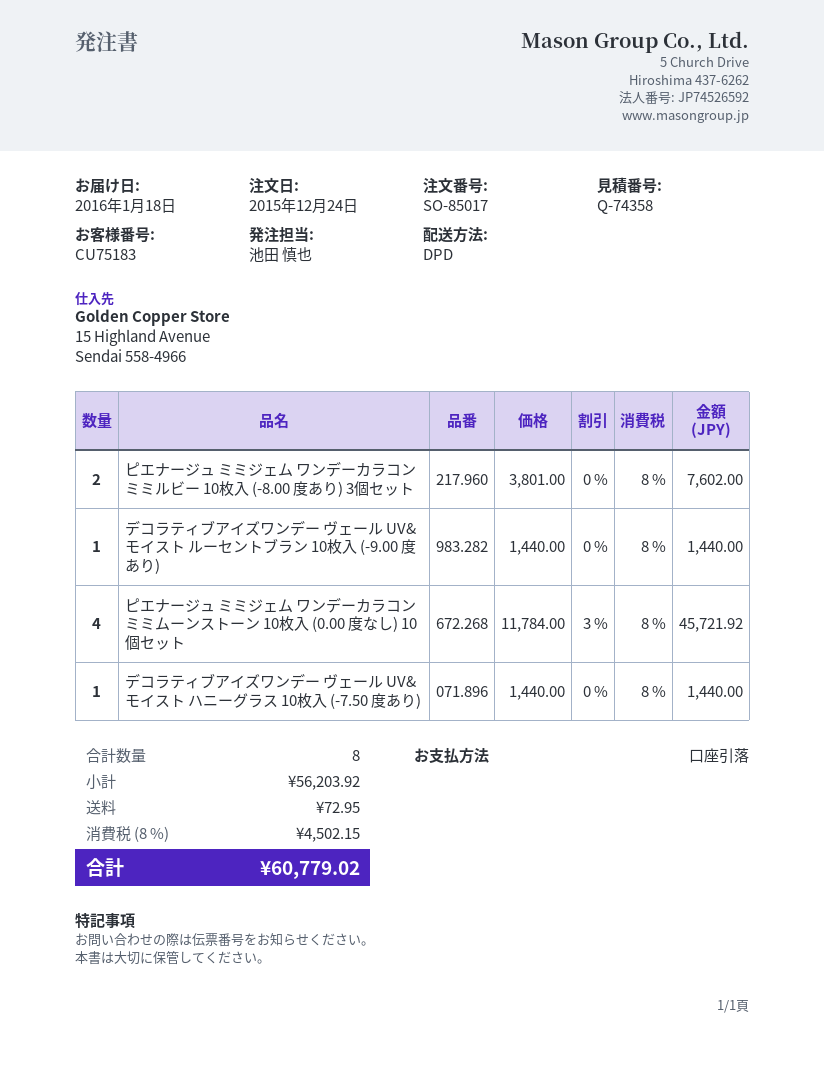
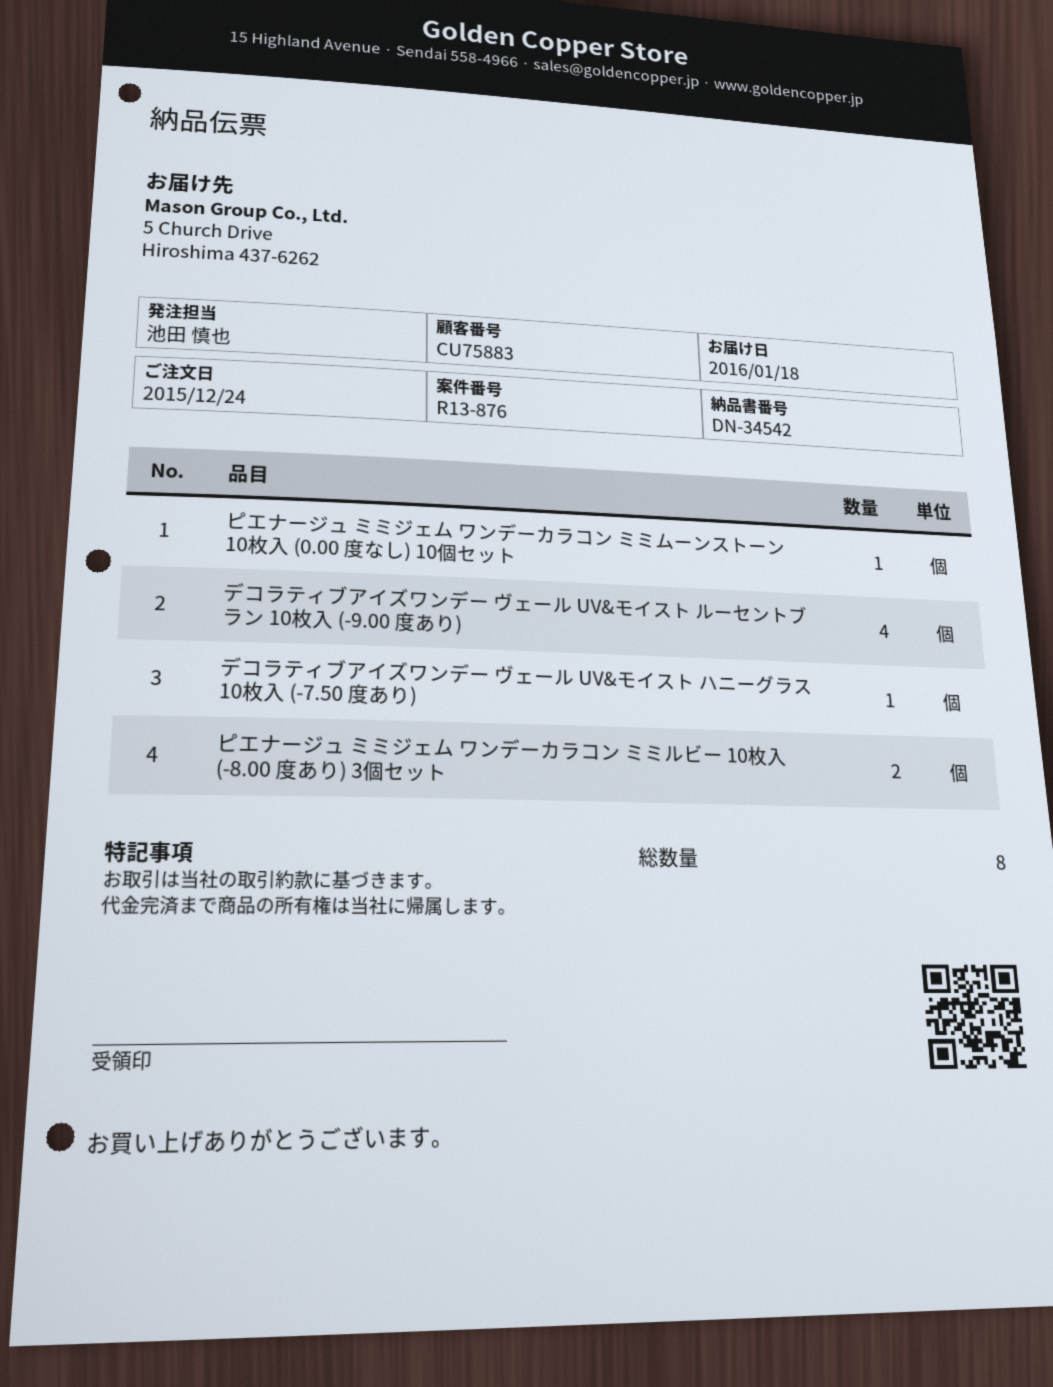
customer number: CU75183 -> CU75883
デコラティブアイズワンデー ヴェール UV&モイスト ルーセントブラン 10枚入 (-9.00 度あり): 1 -> 4
ピエナージュ ミミジェム ワンデーカラコン ミミムーンストーン 10枚入 (0.00 度なし) 10個セット: 4 -> 1

